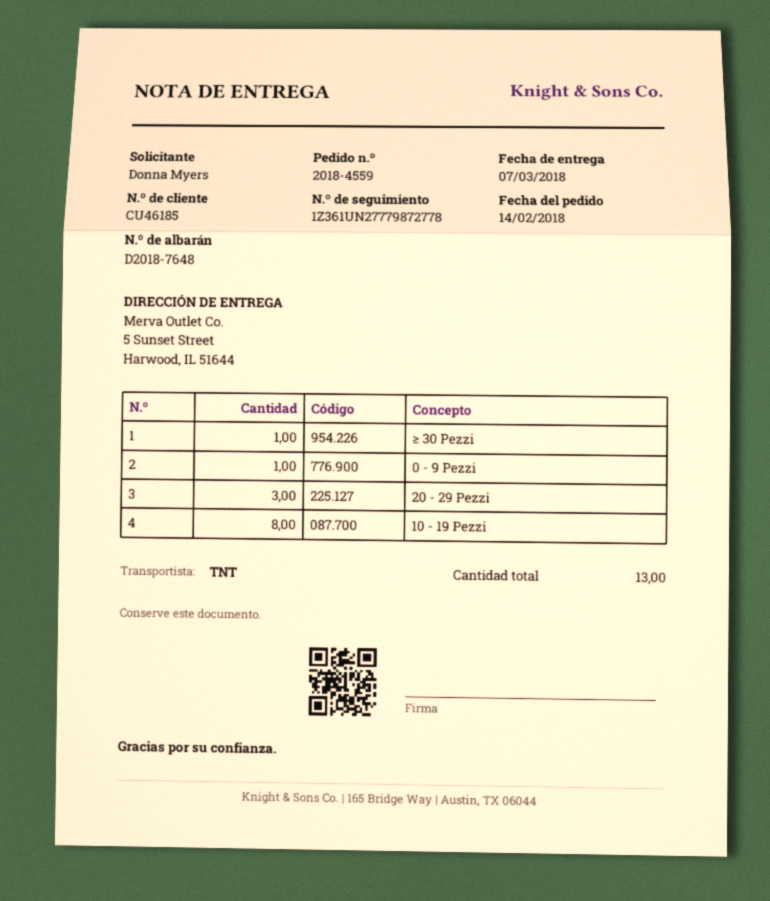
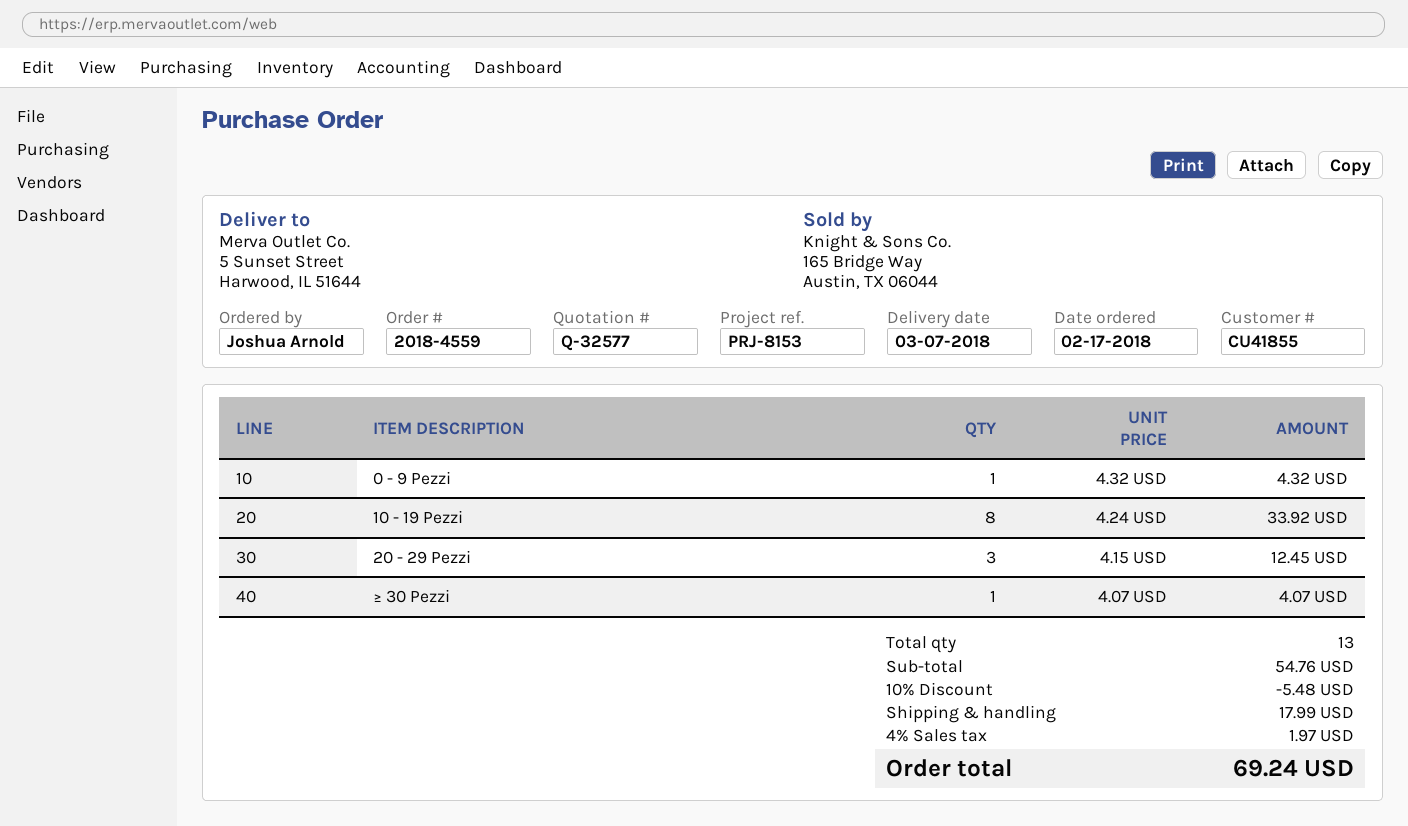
order date: 2018-02-14 -> 2018-02-17
customer number: CU46185 -> CU41855
ordered by: Donna Myers -> Joshua Arnold

